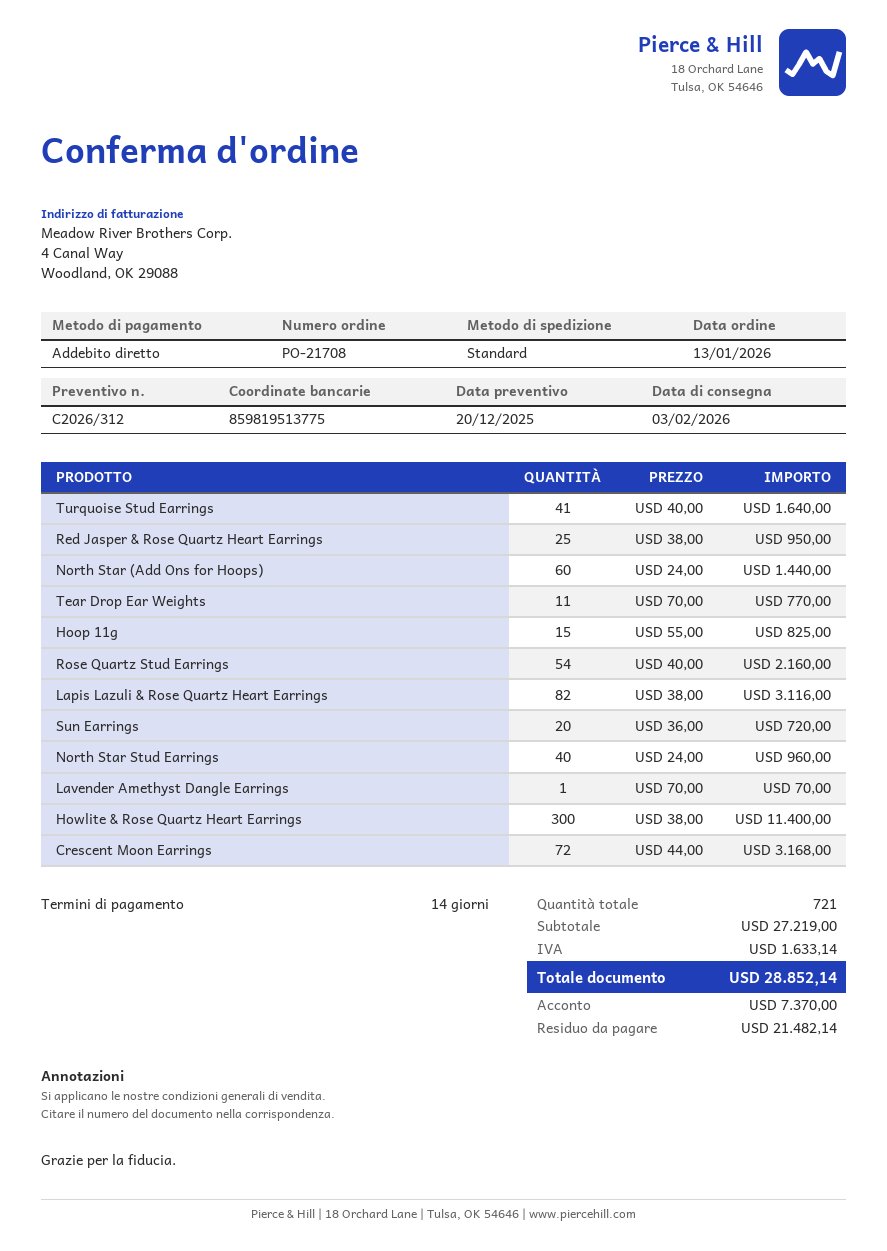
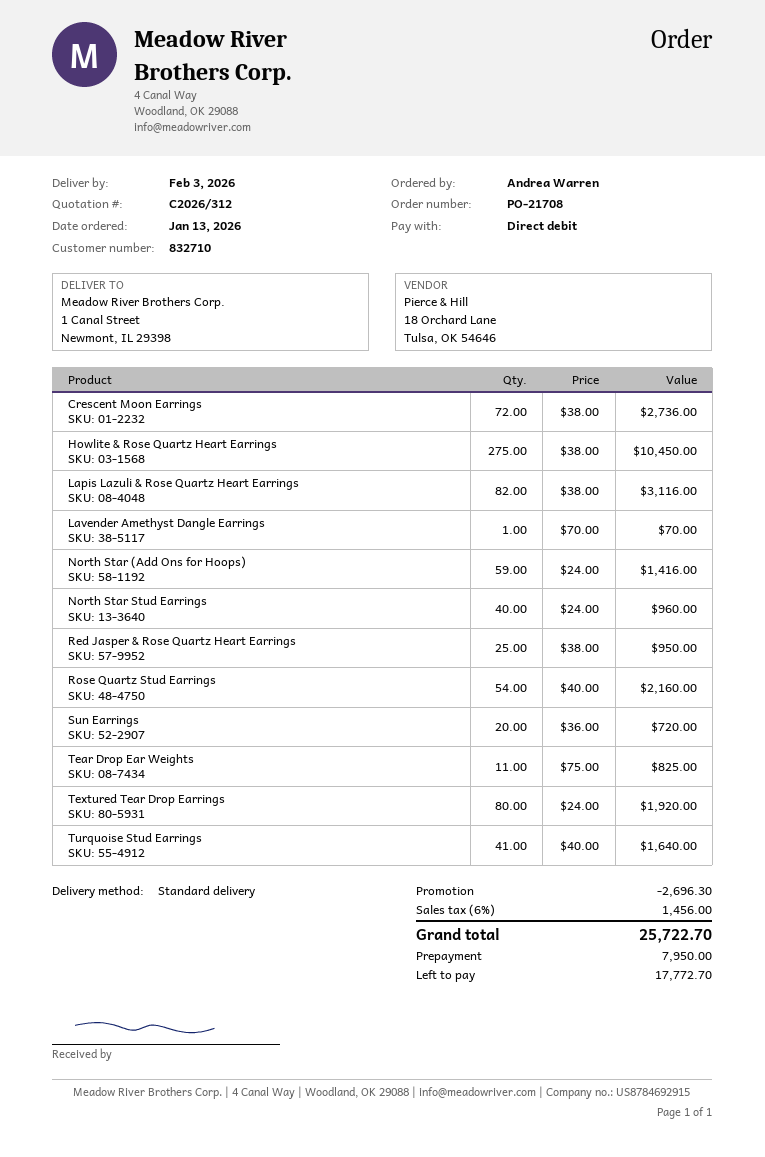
North Star (Add Ons for Hoops): 60 x 24.00 = 1440.00 -> 59 x 24.00 = 1416.00
Tear Drop Ear Weights: 11 x 70.00 = 770.00 -> 11 x 75.00 = 825.00
Hoop 11g: 15 x 55.00 = 825.00 -> none
Howlite & Rose Quartz Heart Earrings: 300 x 38.00 = 11400.00 -> 275 x 38.00 = 10450.00
Crescent Moon Earrings: 72 x 44.00 = 3168.00 -> 72 x 38.00 = 2736.00
Textured Tear Drop Earrings: none -> 80 x 24.00 = 1920.00
discount: none -> 2696.30
tax: 1633.14 -> 1456.00
total: 28852.14 -> 25722.70
deposit: 7370.00 -> 7950.00
balance: 21482.14 -> 17772.70

